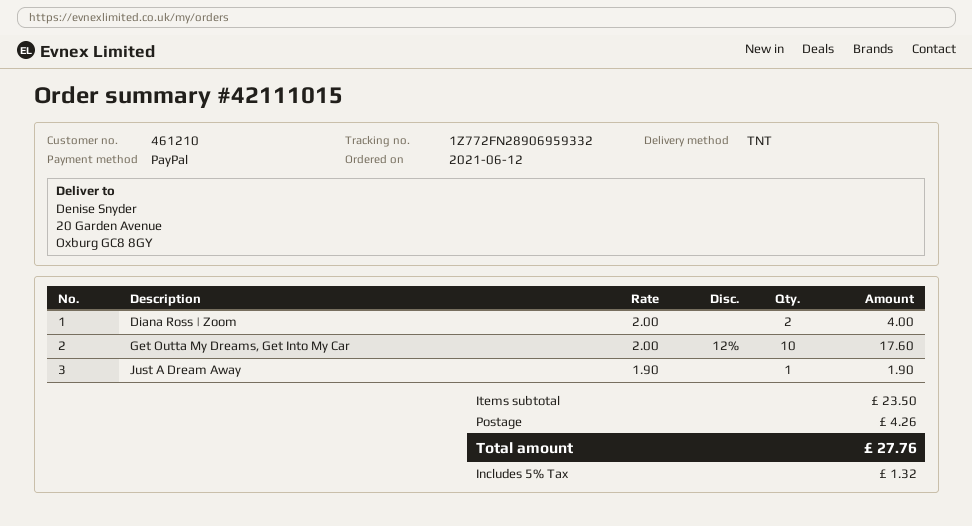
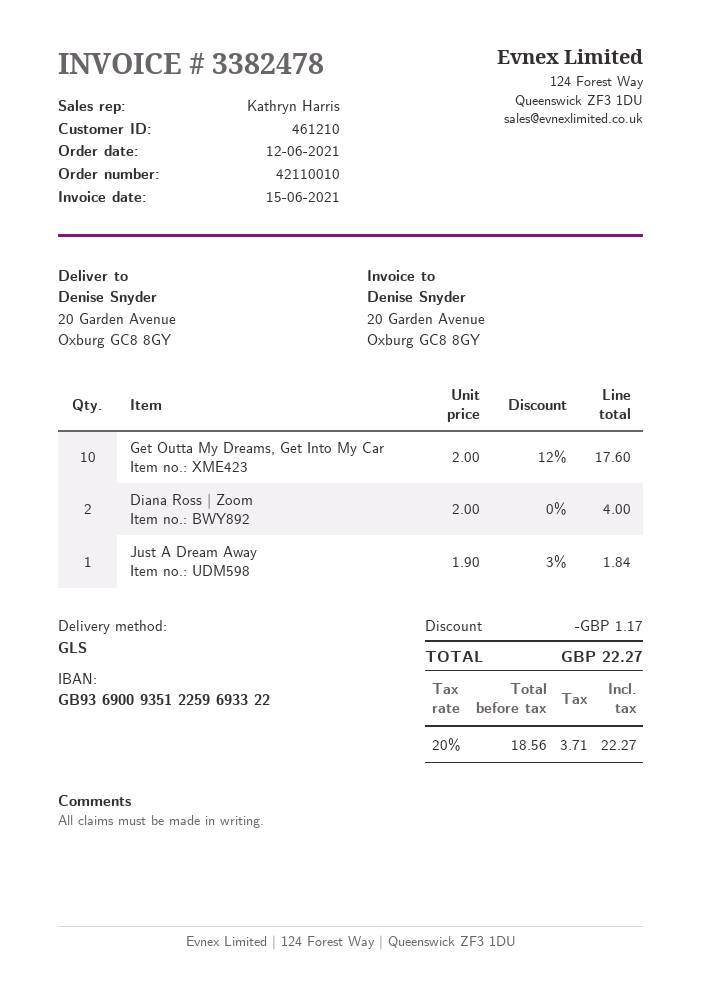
order number: 42111015 -> 42110010
shipping method: TNT -> GLS
Just A Dream Away: 1 x 1.90 = 1.90 -> 1 x 1.90 - 3% = 1.84
discount: none -> 1.17
shipping: 4.26 -> none
tax: 5% = 1.32 -> 20% = 3.71
total: 27.76 -> 22.27

